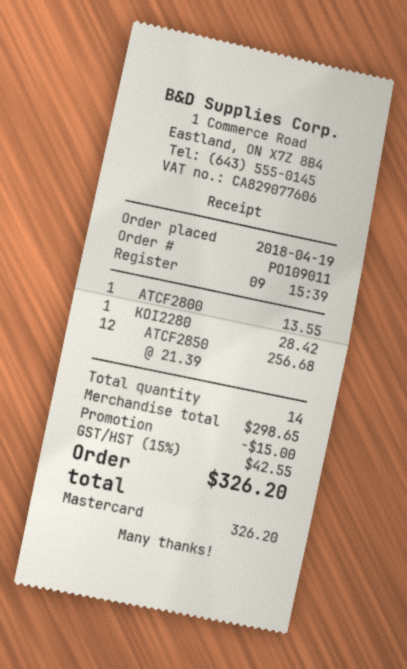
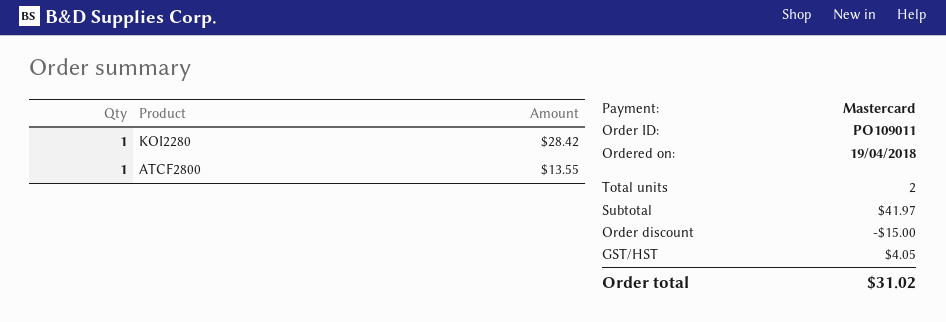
ATCF2850: 12 for 256.68 -> none
total quantity: 14 -> 2
subtotal: 298.65 -> 41.97
tax: 42.55 -> 4.05
total: 326.20 -> 31.02

